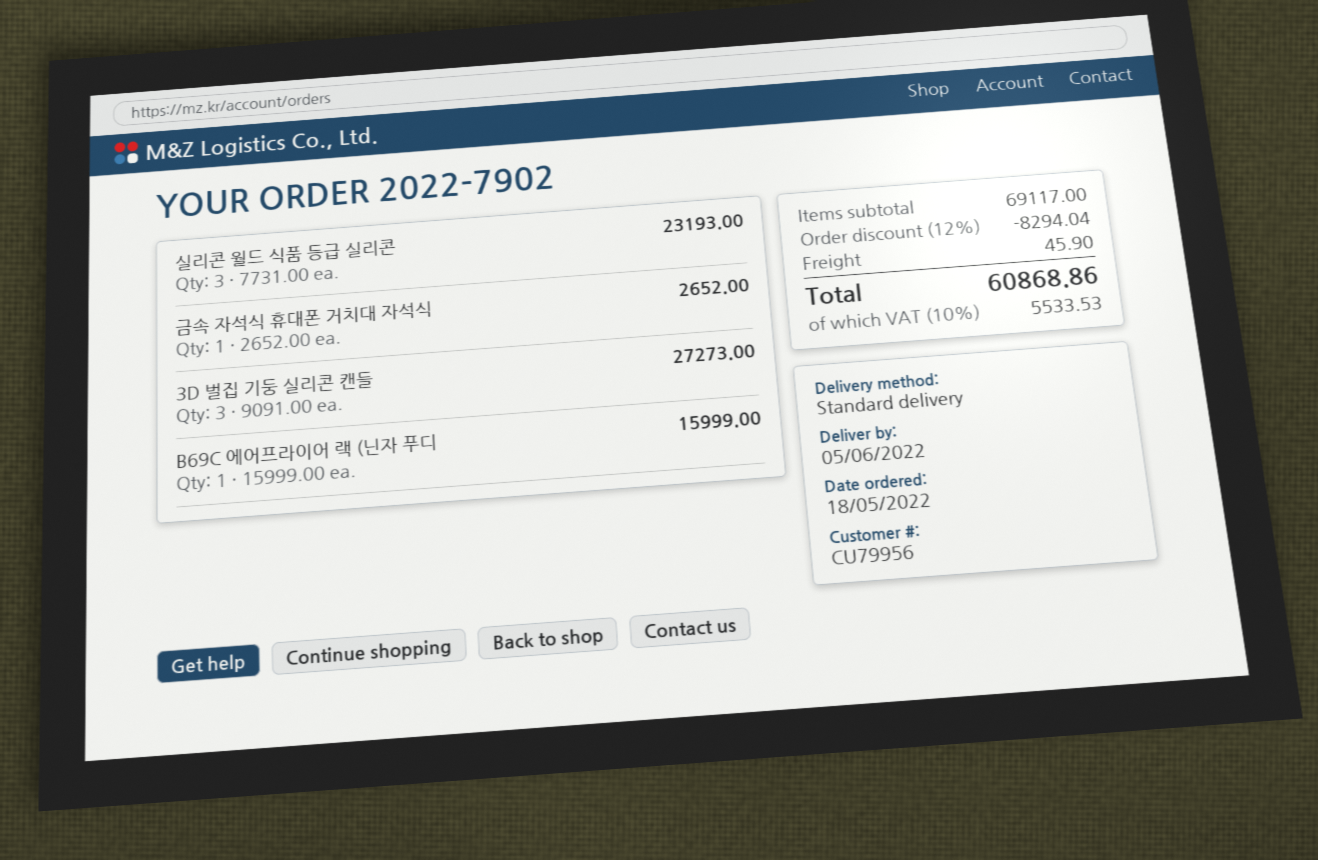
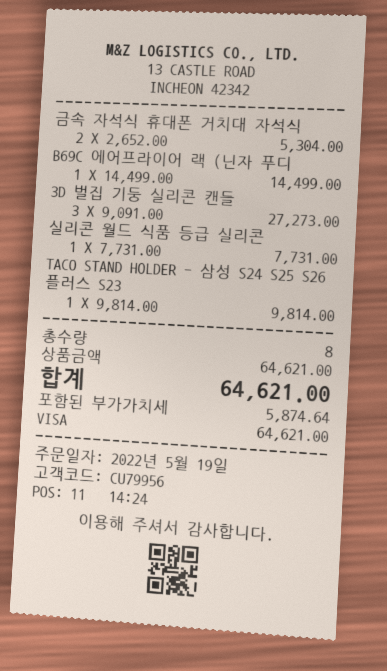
order date: 2022-05-18 -> 2022-05-19
실리콘 월드 식품 등급 실리콘: 3 x 7731.00 = 23193.00 -> 1 x 7731.00 = 7731.00
금속 자석식 휴대폰 거치대 자석식: 1 x 2652.00 = 2652.00 -> 2 x 2652.00 = 5304.00
B69C 에어프라이어 랙 (닌자 푸디: 1 x 15999.00 = 15999.00 -> 1 x 14499.00 = 14499.00
TACO STAND HOLDER - 삼성 S24 S25 S26 플러스 S23: none -> 1 x 9814.00 = 9814.00
subtotal: 69117.00 -> 64621.00
discount: 12% = 8294.04 -> none
shipping: 45.90 -> none
tax: 5533.53 -> 5874.64
total: 60868.86 -> 64621.00

